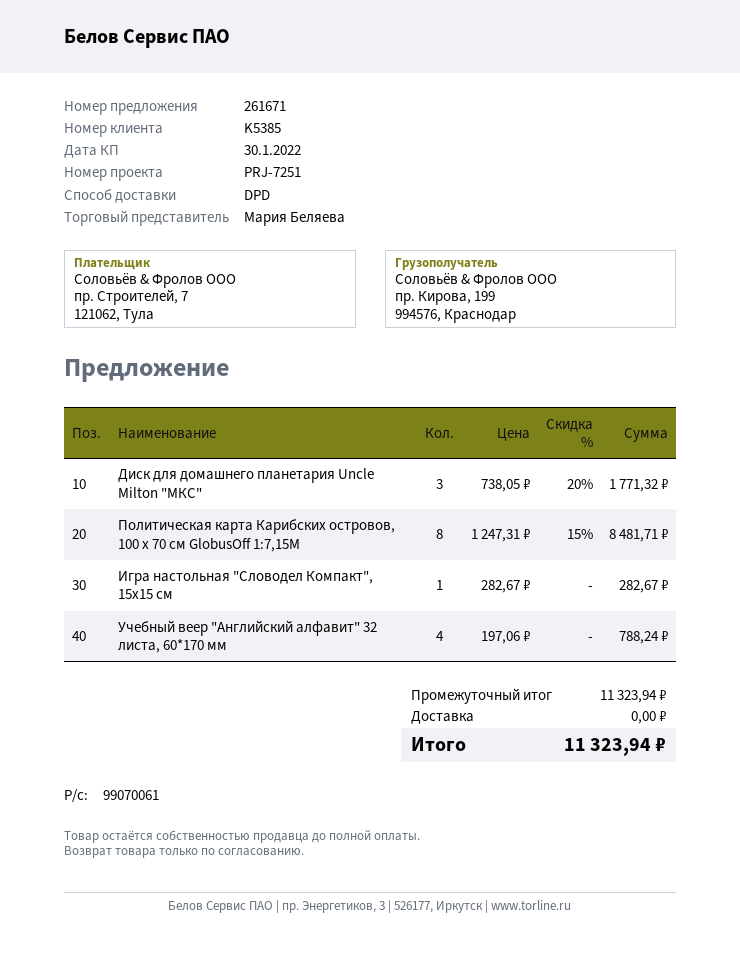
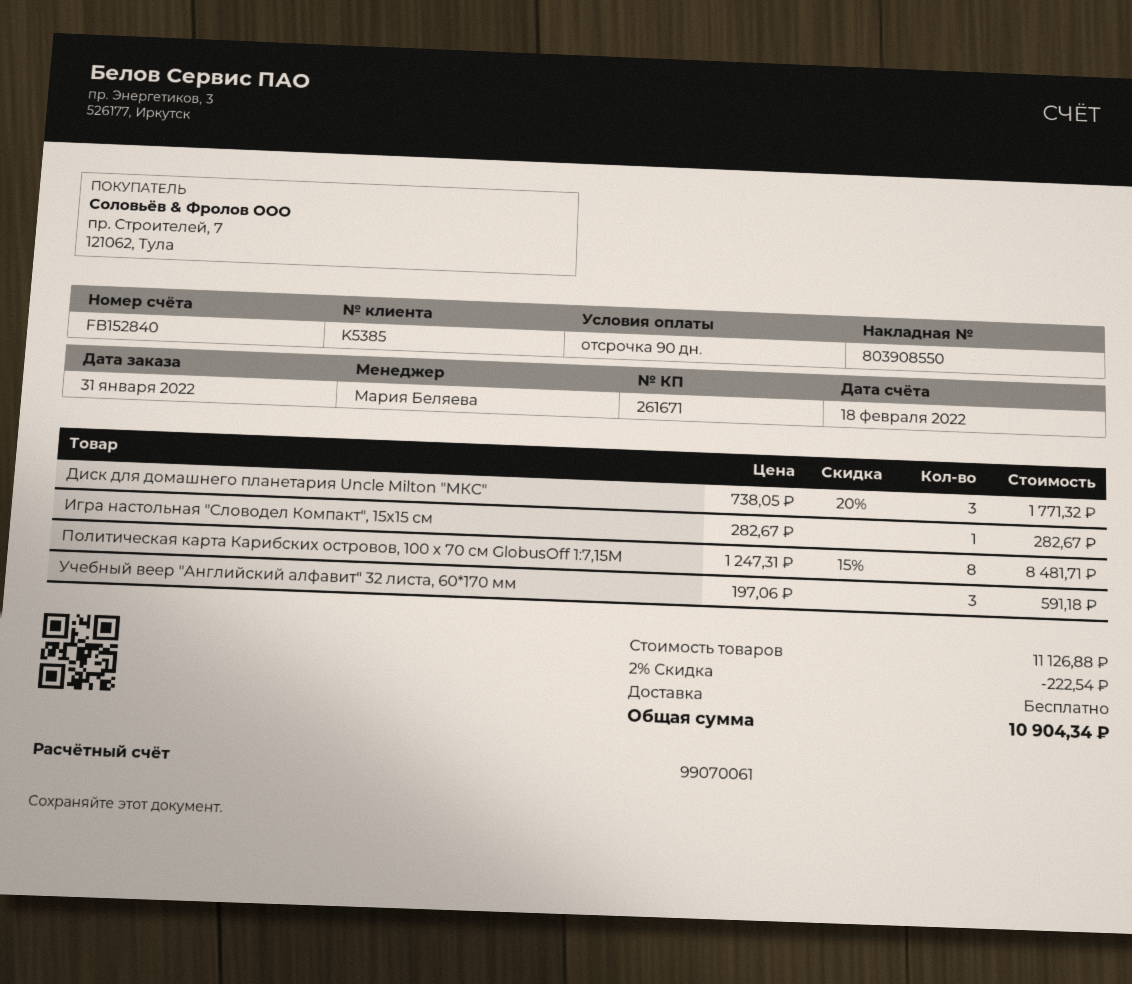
Учебный веер "Английский алфавит" 32 листа, 60*170 мм: 4 x 197.06 = 788.24 -> 3 x 197.06 = 591.18
subtotal: 11323.94 -> 11126.88
discount: none -> 2% = 222.54
total: 11323.94 -> 10904.34

